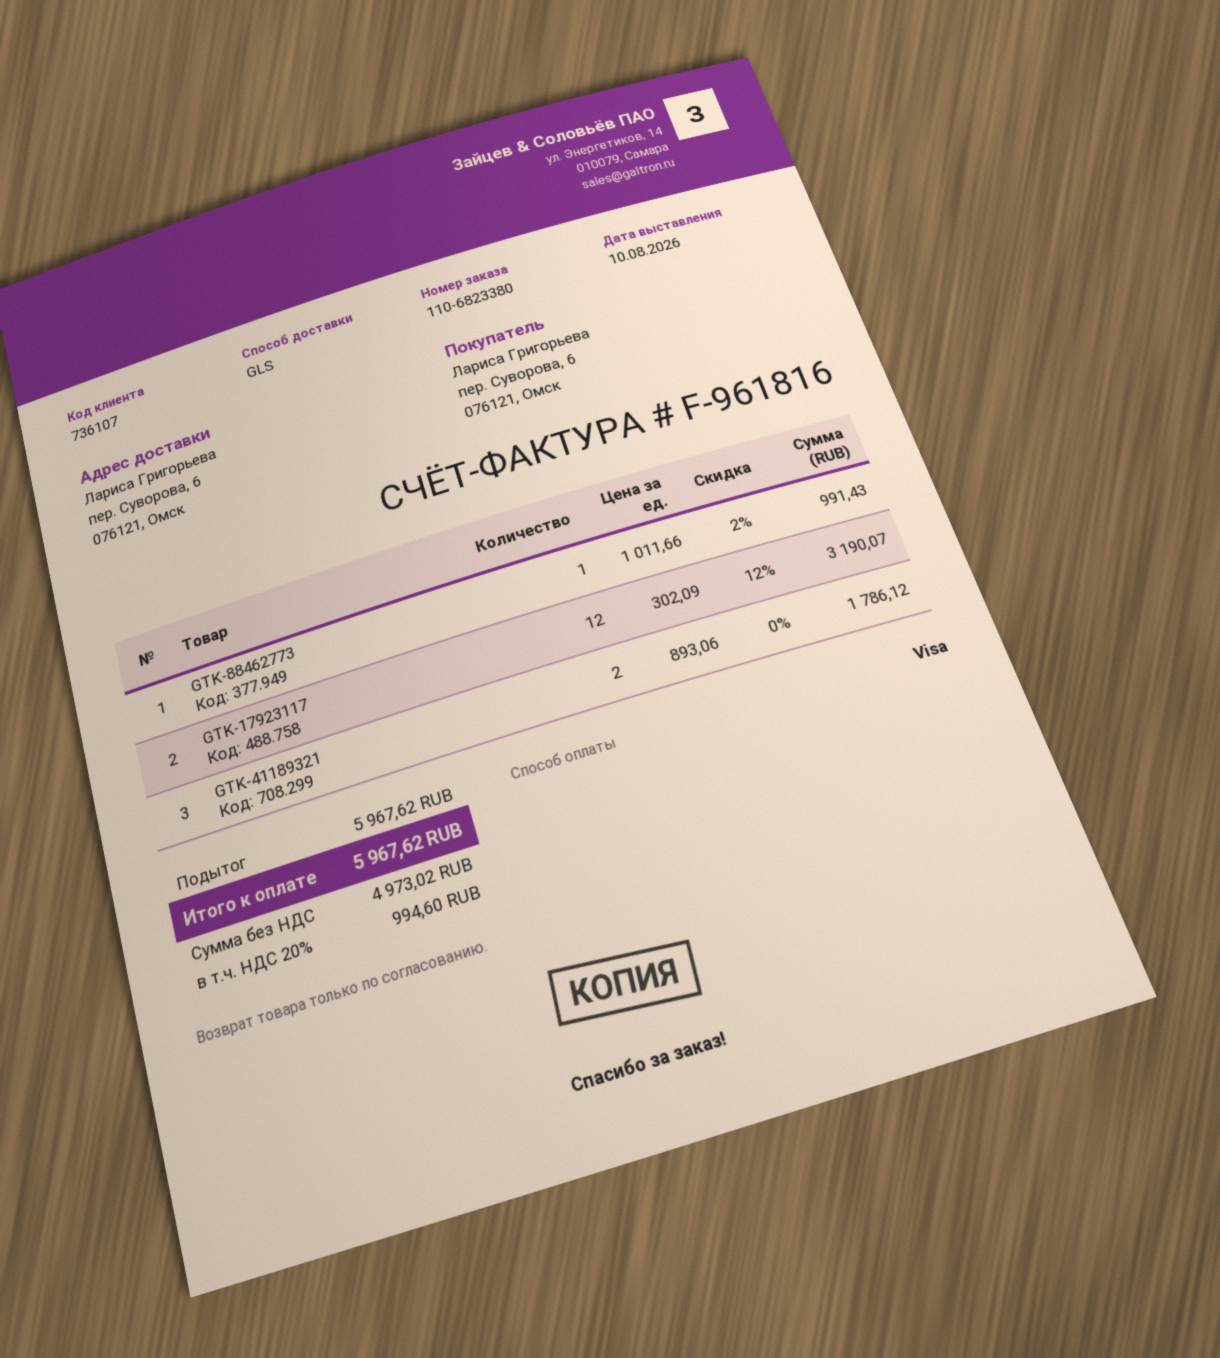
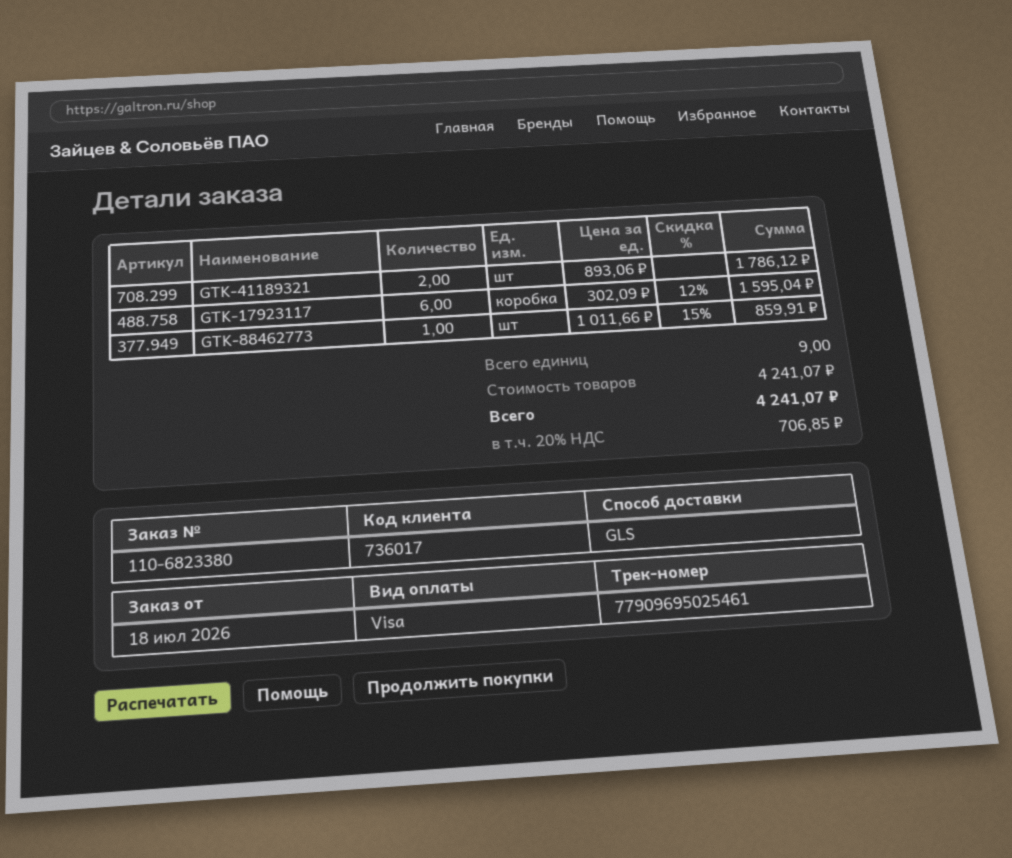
customer number: 736107 -> 736017
GTK-88462773: 1 x 1011.66 - 2% = 991.43 -> 1 x 1011.66 - 15% = 859.91
GTK-17923117: 12 x 302.09 - 12% = 3190.07 -> 6 x 302.09 - 12% = 1595.04
subtotal: 5967.62 -> 4241.07
tax: 20% = 994.60 -> 20% = 706.85
total: 5967.62 -> 4241.07

